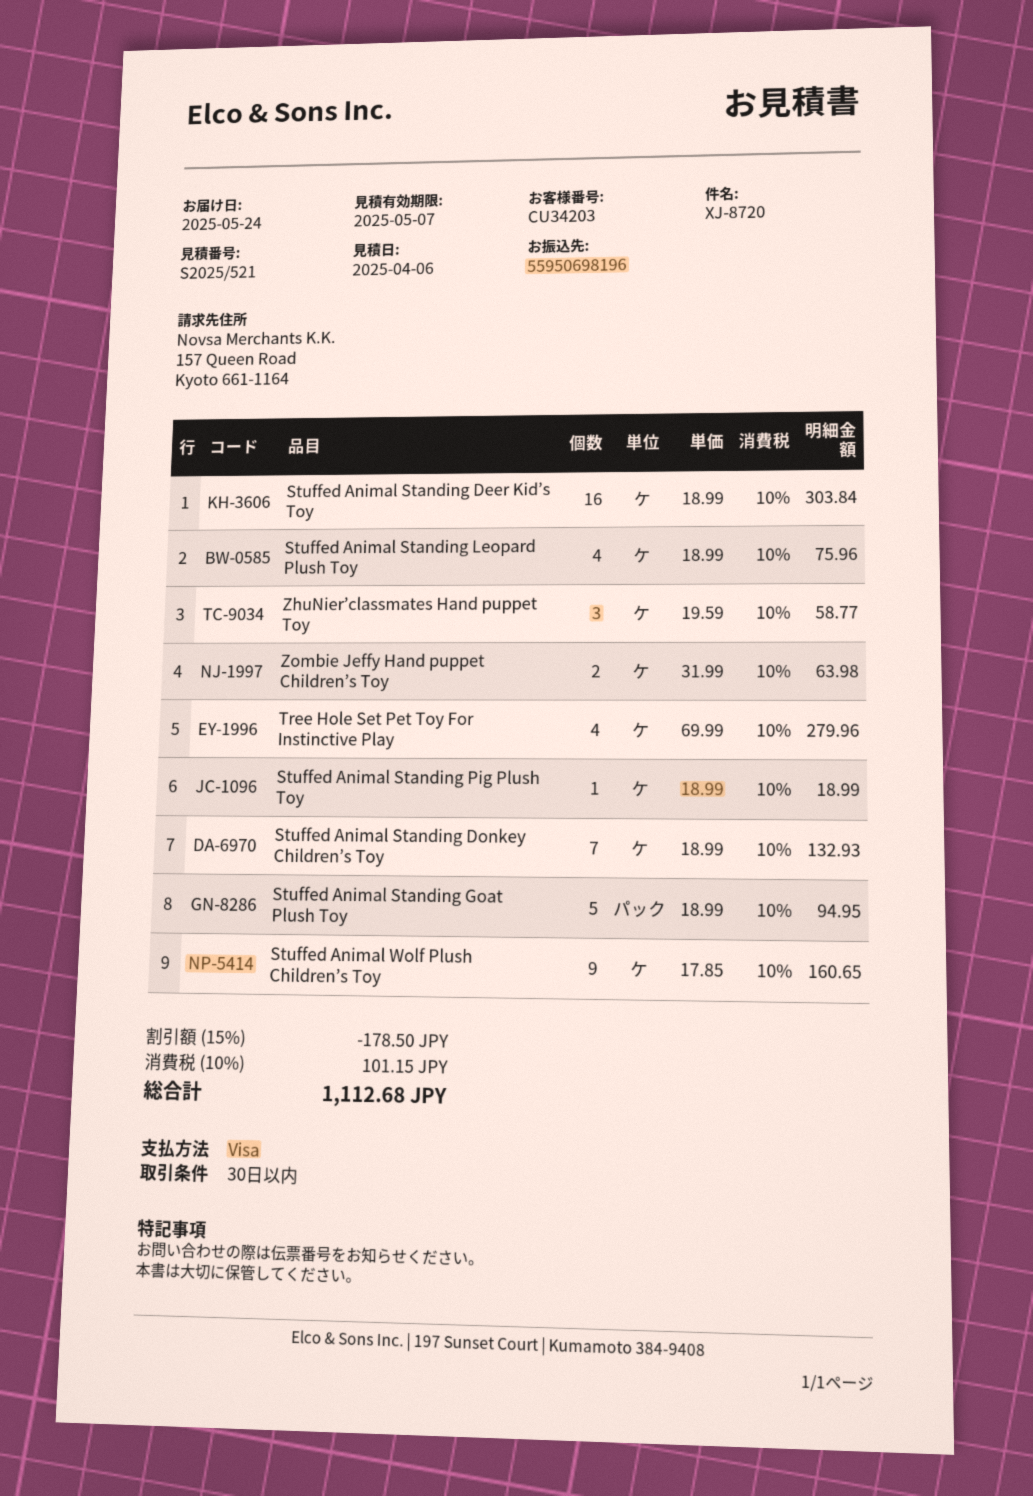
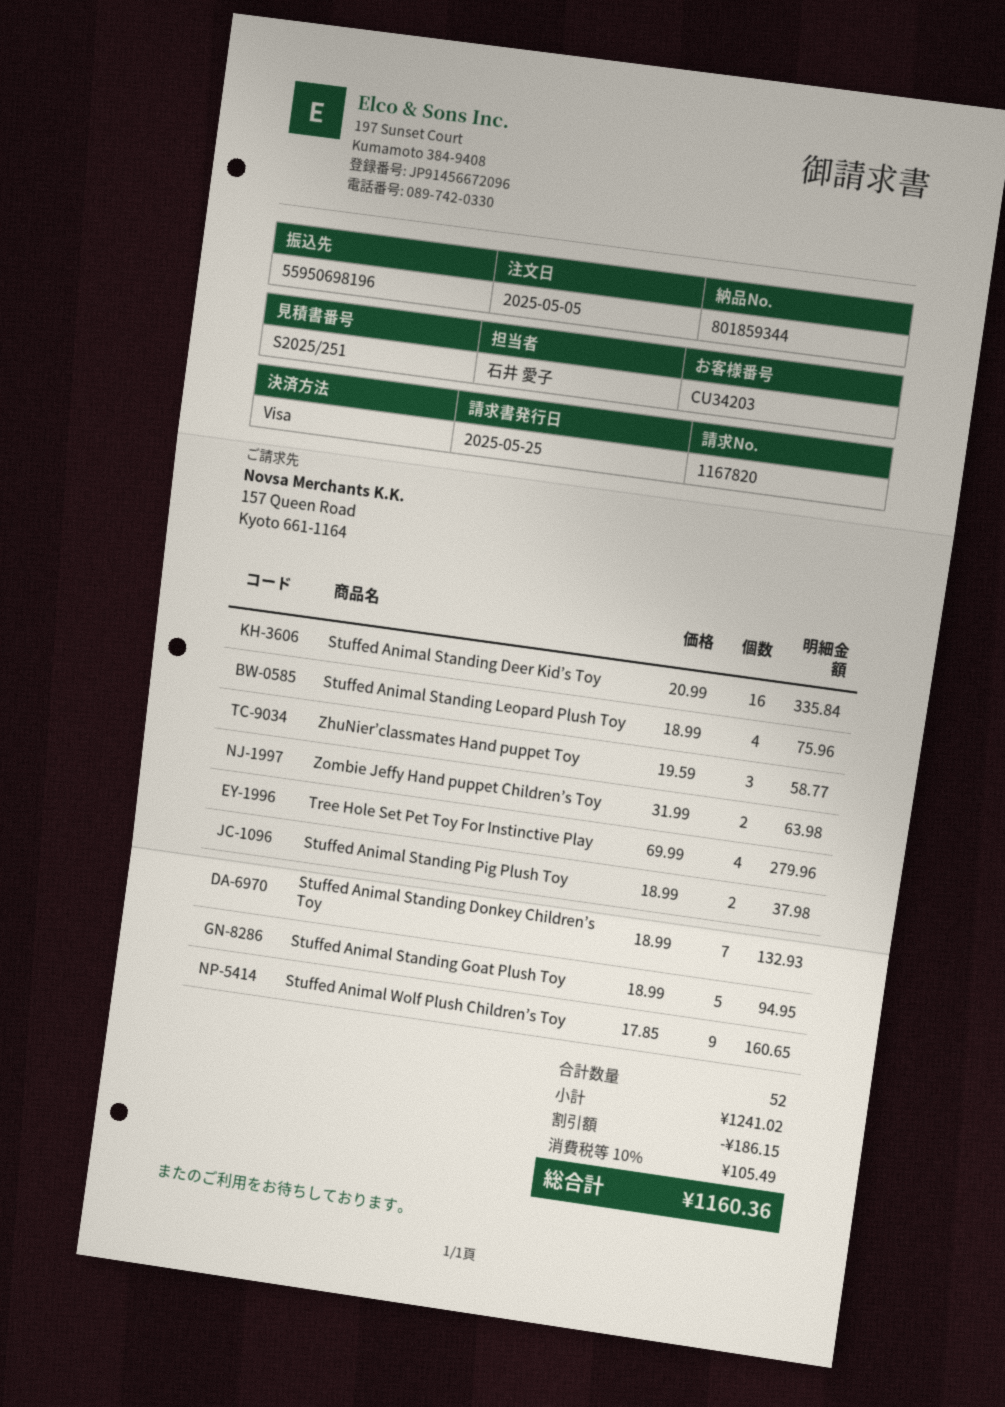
quote number: S2025/521 -> S2025/251
Stuffed Animal Standing Deer Kid’s Toy: 16 x 18.99 = 303.84 -> 16 x 20.99 = 335.84
Stuffed Animal Standing Pig Plush Toy: 1 x 18.99 = 18.99 -> 2 x 18.99 = 37.98
discount: 178.50 -> 186.15
tax: 10% = 101.15 -> 10% = 105.49
total: 1112.68 -> 1160.36

